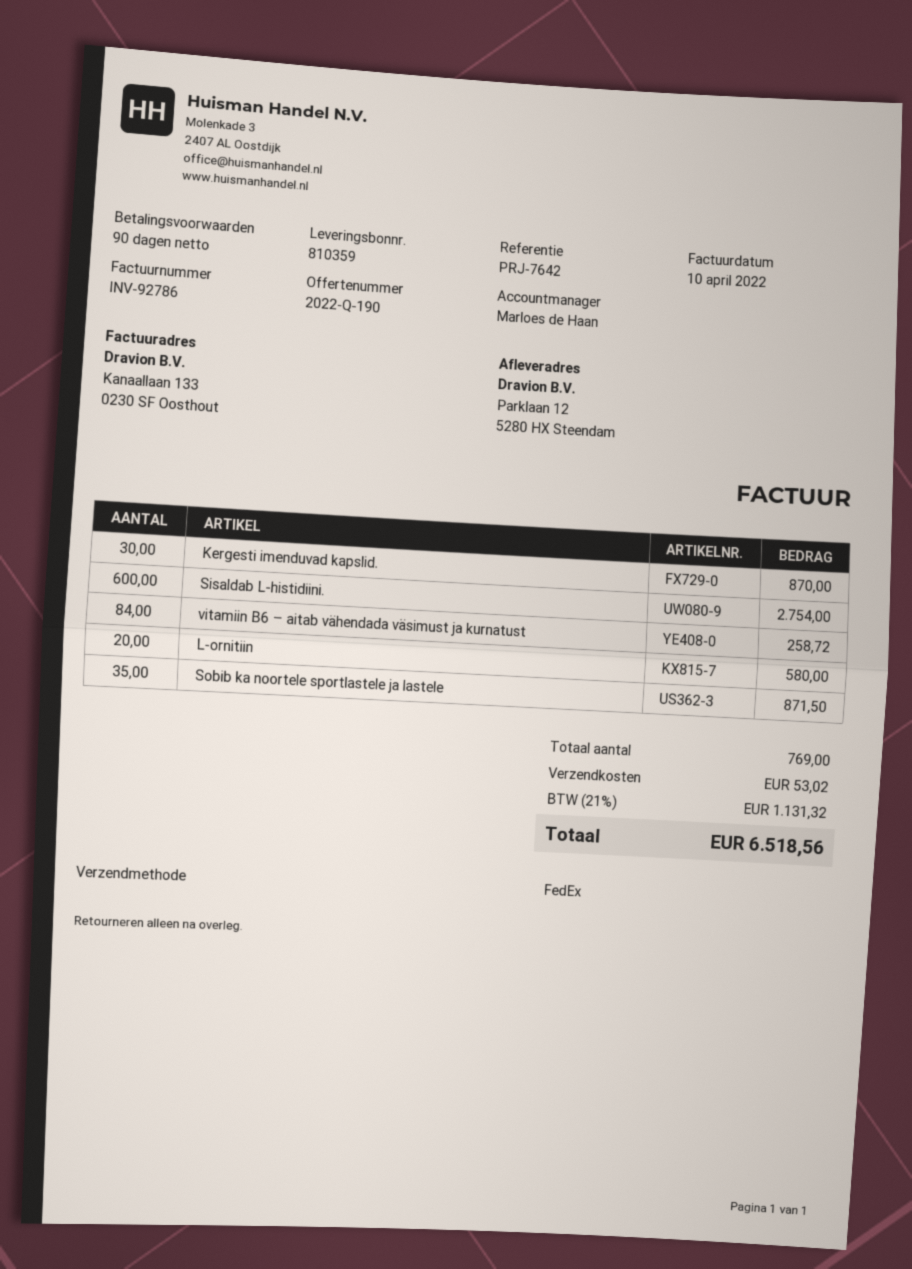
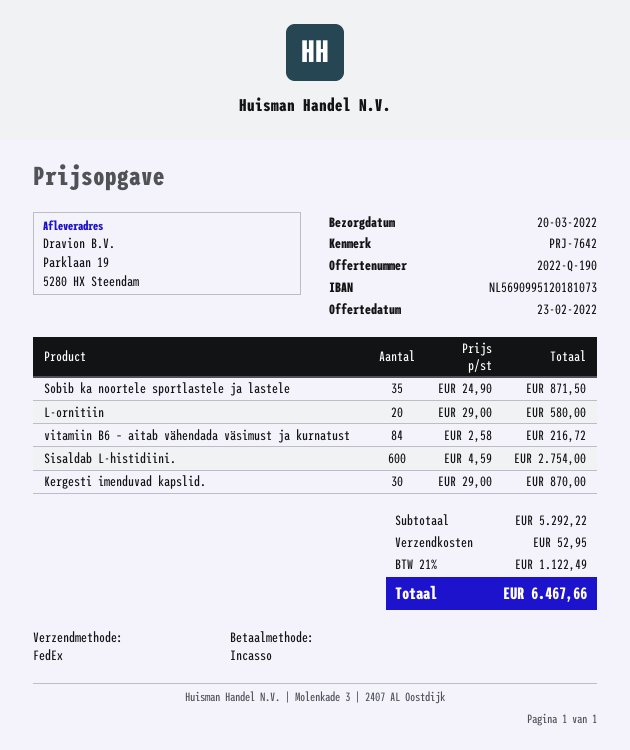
ship to: Parklaan 12, 5280 HX Steendam -> Parklaan 19, 5280 HX Steendam
vitamiin B6 – aitab vähendada väsimust ja kurnatust: 84 for 258.72 -> 84 for 216.72
shipping: 53.02 -> 52.95
tax: 21% = 1131.32 -> 21% = 1122.49
total: 6518.56 -> 6467.66

